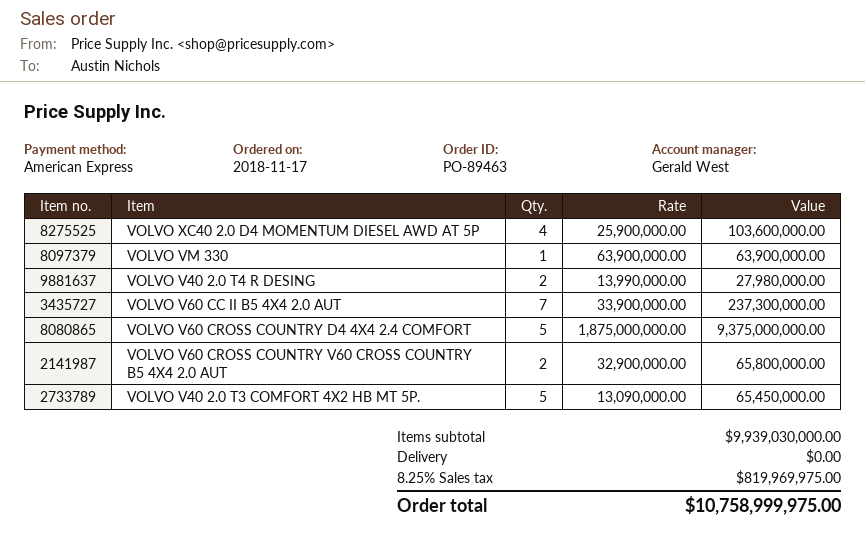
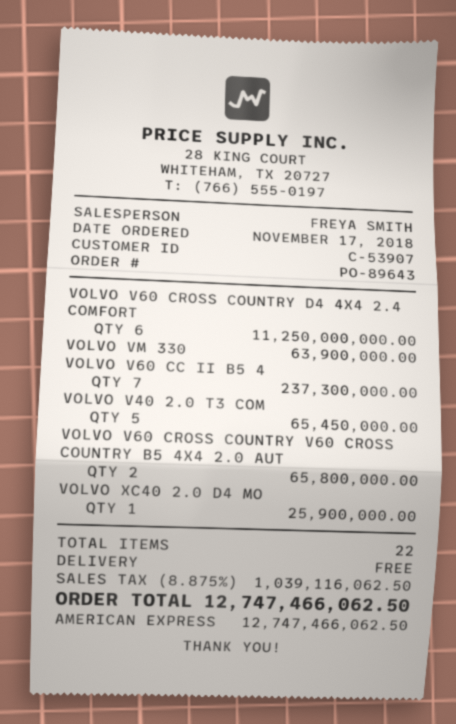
order number: PO-89463 -> PO-89643
sales rep: Gerald West -> FREYA SMITH
VOLVO XC40 2.0 D4 MOMENTUM DIESEL AWD AT 5P: 4 for 103600000.00 -> 1 for 25900000.00
VOLVO V40 2.0 T4 R DESING: 2 for 27980000.00 -> none
VOLVO V60 CROSS COUNTRY D4 4X4 2.4 COMFORT: 5 for 9375000000.00 -> 6 for 11250000000.00
tax: 8.25% = 819969975.00 -> 8.875% = 1039116062.50
total: 10758999975.00 -> 12747466062.50

